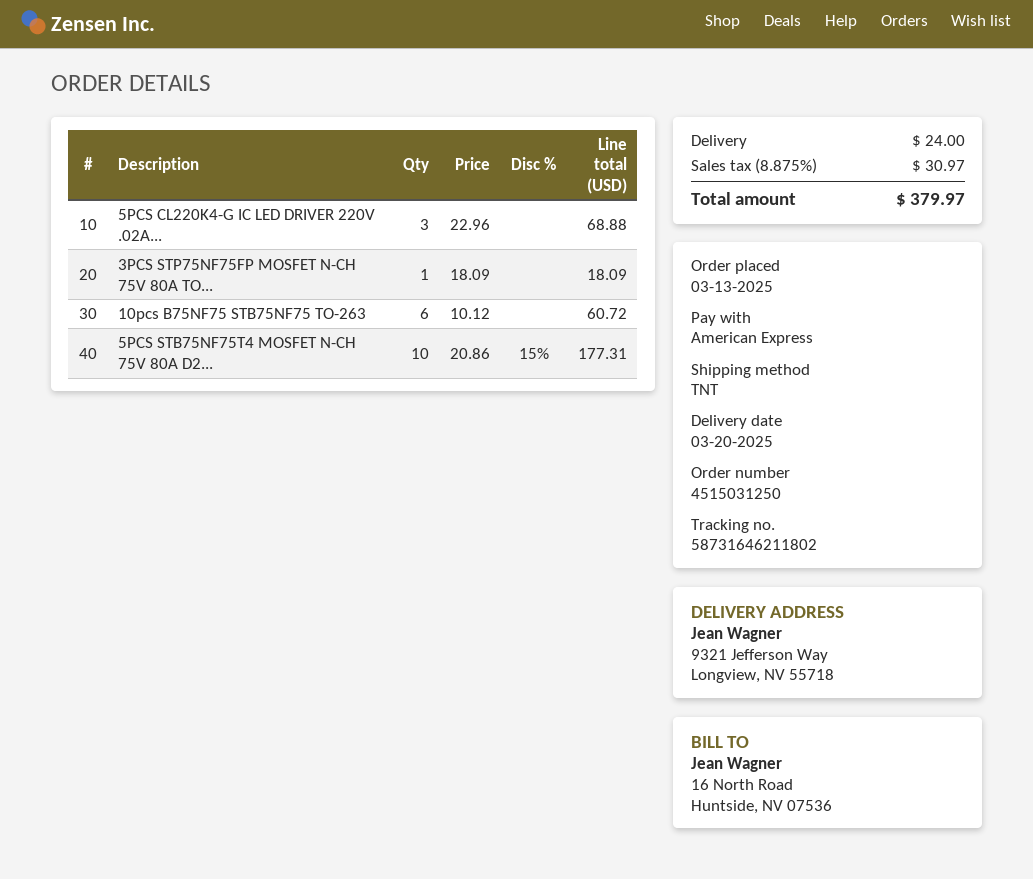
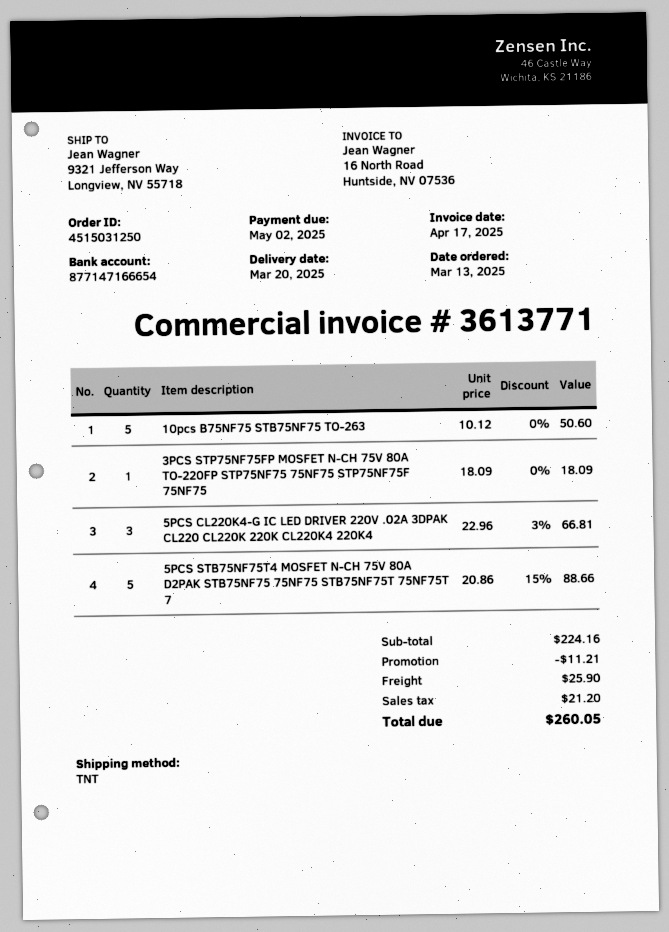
5PCS CL220K4-G IC LED DRIVER 220V .02A...: 3 x 22.96 = 68.88 -> 3 x 22.96 - 3% = 66.81
10pcs B75NF75 STB75NF75 TO-263: 6 x 10.12 = 60.72 -> 5 x 10.12 = 50.60
5PCS STB75NF75T4 MOSFET N-CH 75V 80A D2...: 10 x 20.86 - 15% = 177.31 -> 5 x 20.86 - 15% = 88.66
discount: none -> 11.21
shipping: 24.00 -> 25.90
tax: 30.97 -> 21.20
total: 379.97 -> 260.05

